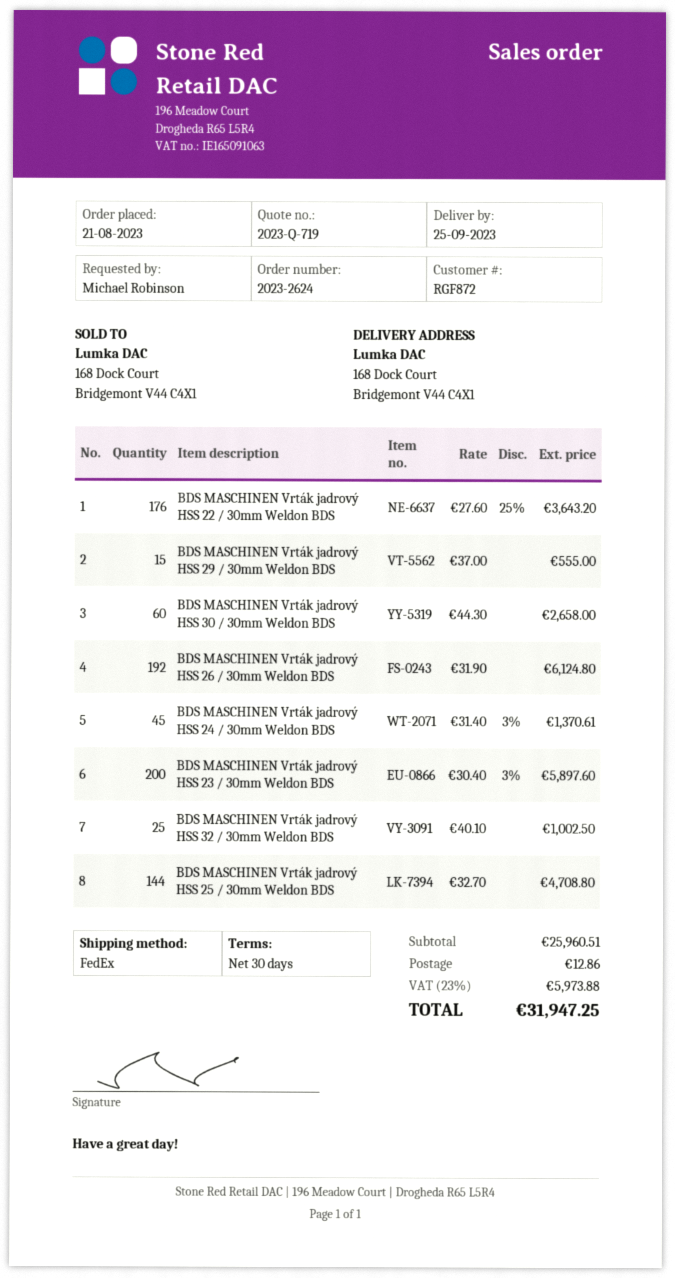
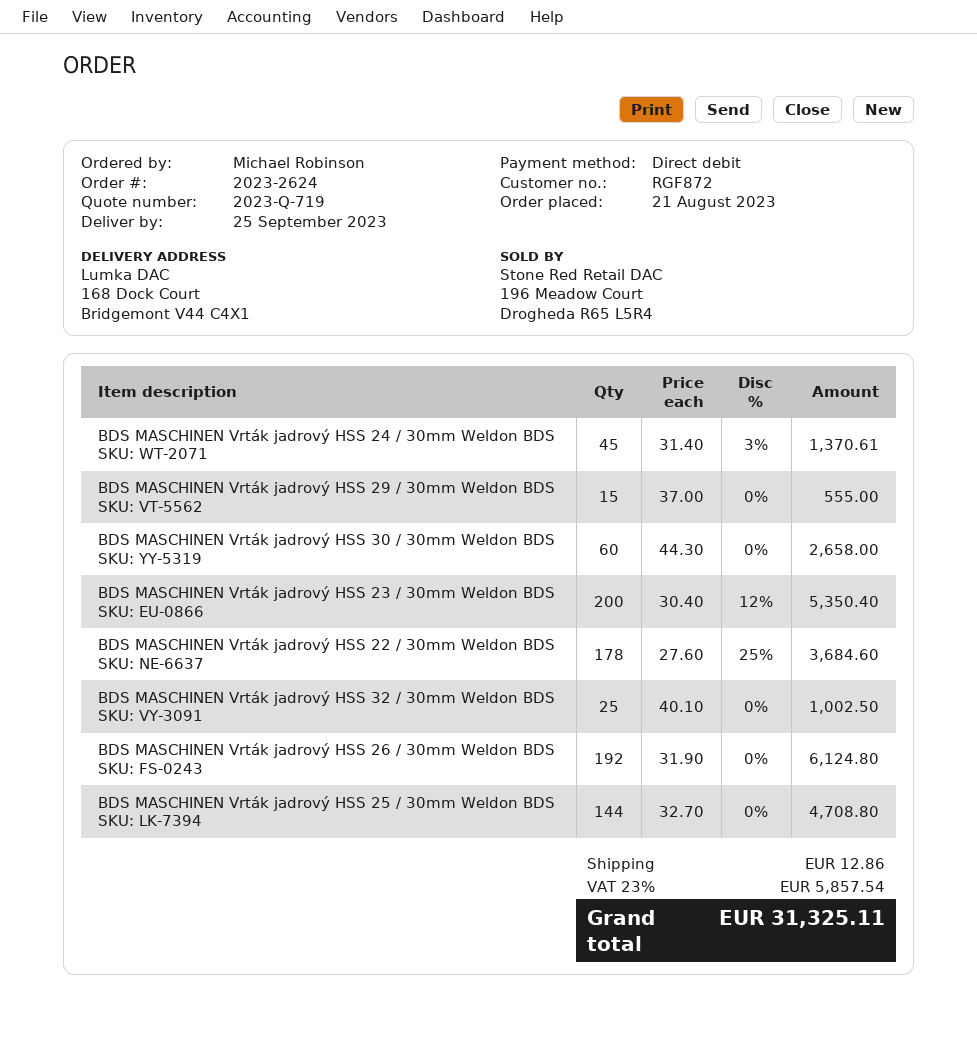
BDS MASCHINEN Vrták jadrový HSS 22 / 30mm Weldon BDS: 176 x 27.60 - 25% = 3643.20 -> 178 x 27.60 - 25% = 3684.60
BDS MASCHINEN Vrták jadrový HSS 23 / 30mm Weldon BDS: 200 x 30.40 - 3% = 5897.60 -> 200 x 30.40 - 12% = 5350.40
tax: 23% = 5973.88 -> 23% = 5857.54
total: 31947.25 -> 31325.11

